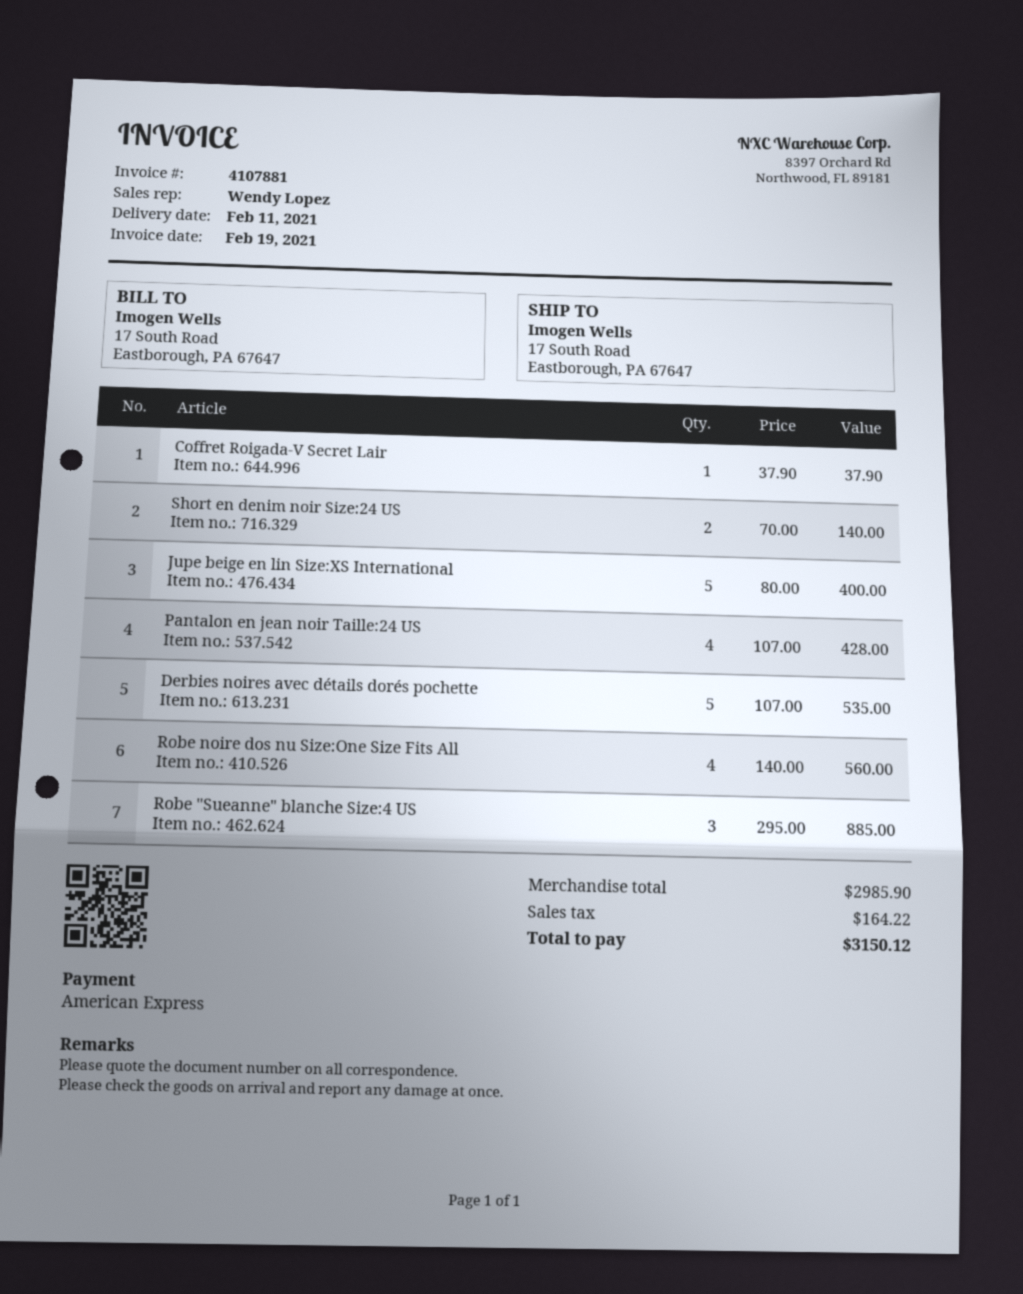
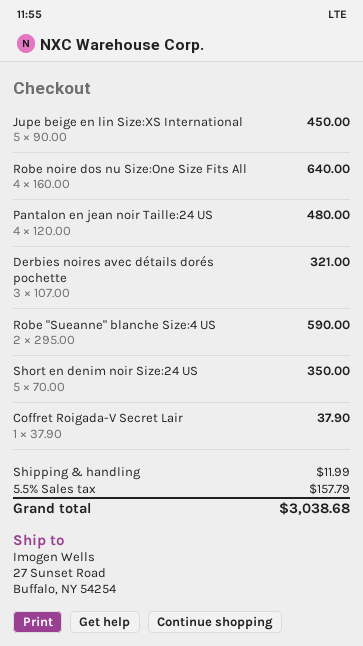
ship to: 17 South Road, Eastborough, PA 67647 -> 27 Sunset Road, Buffalo, NY 54254
Short en denim noir Size:24 US: 2 x 70.00 = 140.00 -> 5 x 70.00 = 350.00
Jupe beige en lin Size:XS International: 5 x 80.00 = 400.00 -> 5 x 90.00 = 450.00
Pantalon en jean noir Taille:24 US: 4 x 107.00 = 428.00 -> 4 x 120.00 = 480.00
Derbies noires avec détails dorés pochette: 5 x 107.00 = 535.00 -> 3 x 107.00 = 321.00
Robe noire dos nu Size:One Size Fits All: 4 x 140.00 = 560.00 -> 4 x 160.00 = 640.00
Robe "Sueanne" blanche Size:4 US: 3 x 295.00 = 885.00 -> 2 x 295.00 = 590.00
shipping: none -> 11.99
tax: 164.22 -> 157.79
total: 3150.12 -> 3038.68

